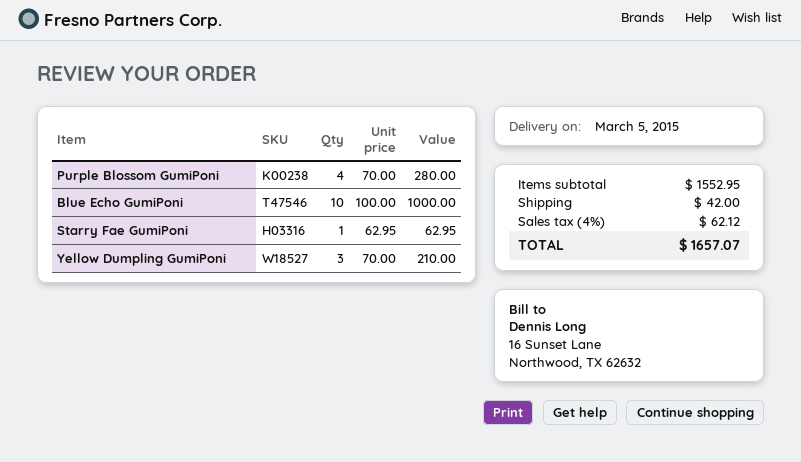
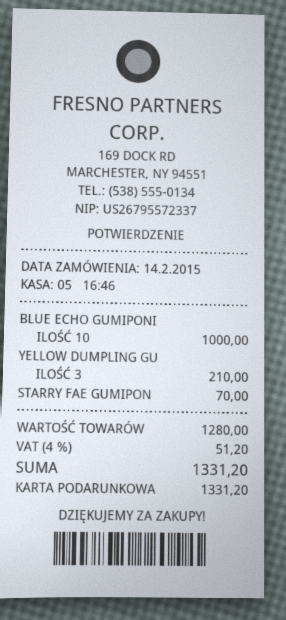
Purple Blossom GumiPoni: 4 for 280.00 -> none
Starry Fae GumiPoni: 1 for 62.95 -> 1 for 70.00
subtotal: 1552.95 -> 1280.00
shipping: 42.00 -> none
tax: 4% = 62.12 -> 4% = 51.20
total: 1657.07 -> 1331.20

